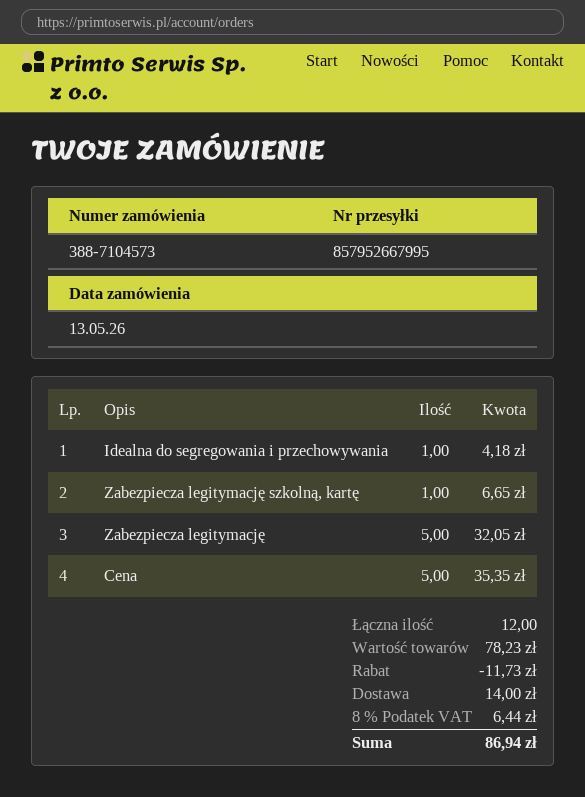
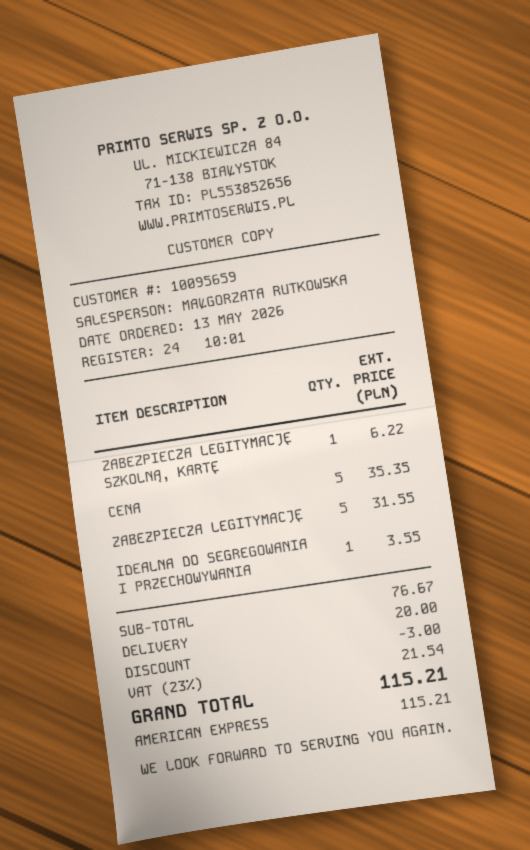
Idealna do segregowania i przechowywania: 1 for 4.18 -> 1 for 3.55
Zabezpiecza legitymację szkolną, kartę: 1 for 6.65 -> 1 for 6.22
Zabezpiecza legitymację: 5 for 32.05 -> 5 for 31.55
subtotal: 78.23 -> 76.67
discount: 11.73 -> 3.00
shipping: 14.00 -> 20.00
tax: 8% = 6.44 -> 23% = 21.54
total: 86.94 -> 115.21

